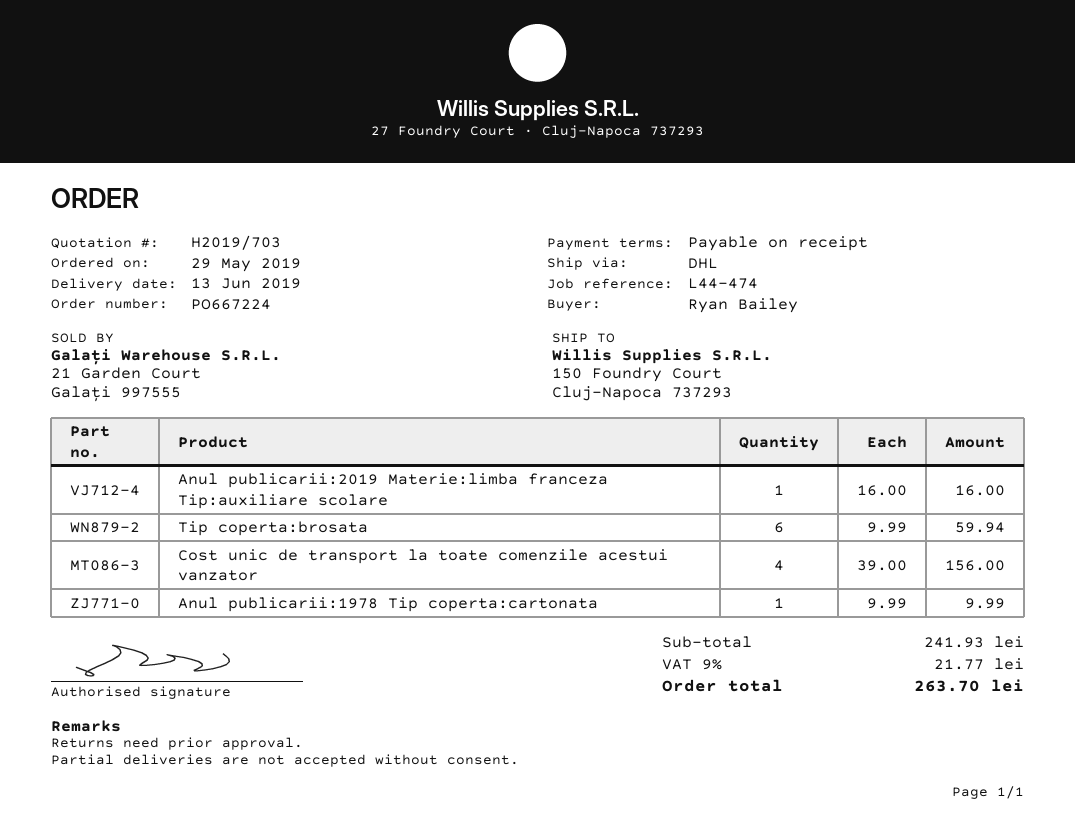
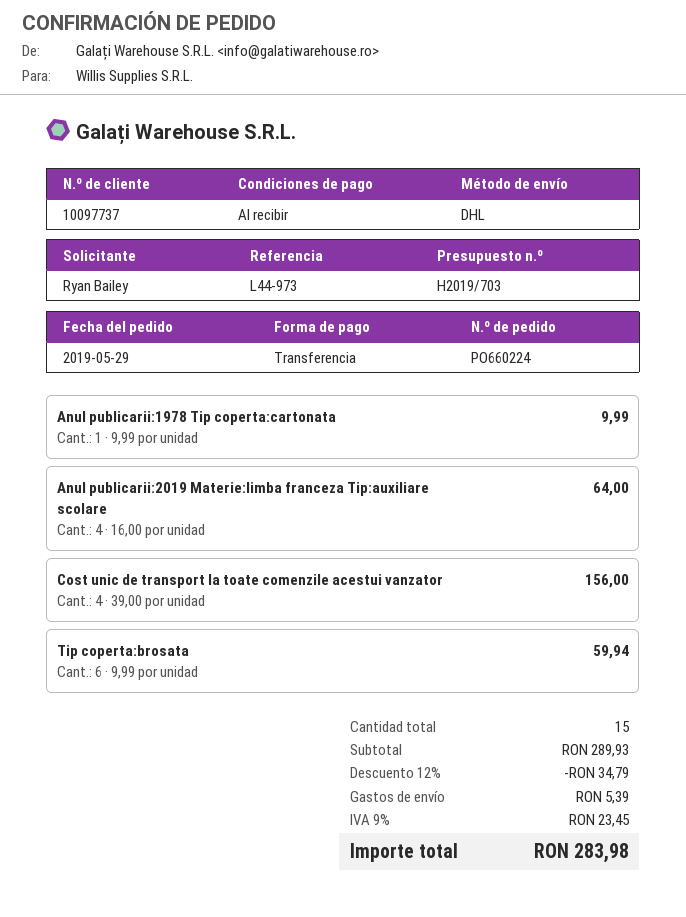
order number: PO667224 -> PO660224
reference: L44-474 -> L44-973
Anul publicarii:2019 Materie:limba franceza Tip:auxiliare scolare: 1 x 16.00 = 16.00 -> 4 x 16.00 = 64.00
subtotal: 241.93 -> 289.93
discount: none -> 12% = 34.79
shipping: none -> 5.39
tax: 9% = 21.77 -> 9% = 23.45
total: 263.70 -> 283.98

